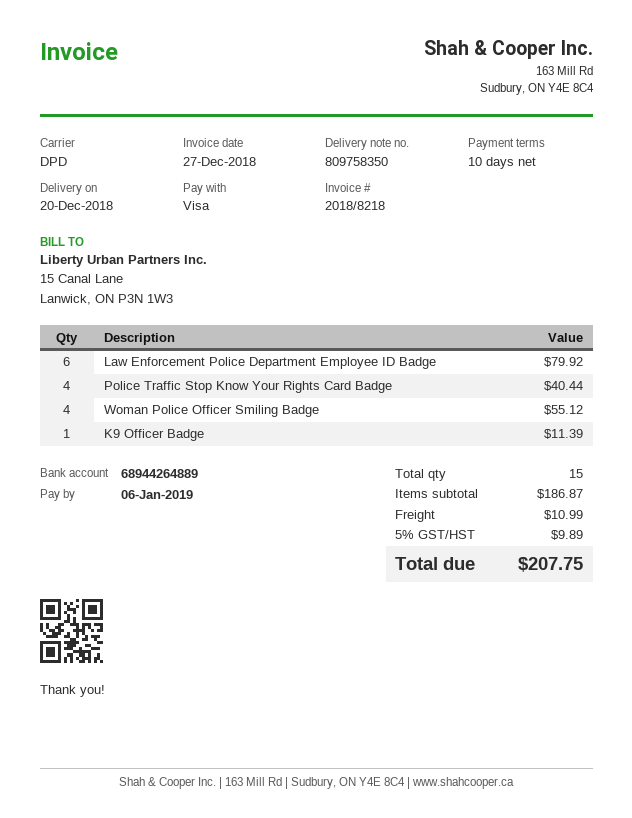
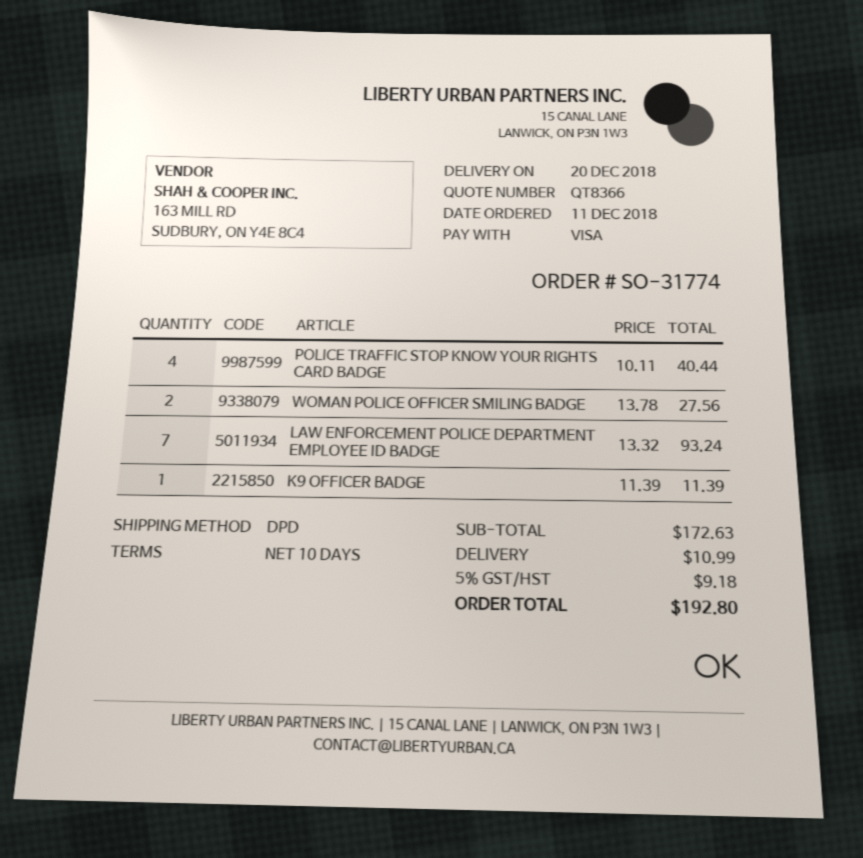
Law Enforcement Police Department Employee ID Badge: 6 for 79.92 -> 7 for 93.24
Woman Police Officer Smiling Badge: 4 for 55.12 -> 2 for 27.56
subtotal: 186.87 -> 172.63
tax: 5% = 9.89 -> 5% = 9.18
total: 207.75 -> 192.80

